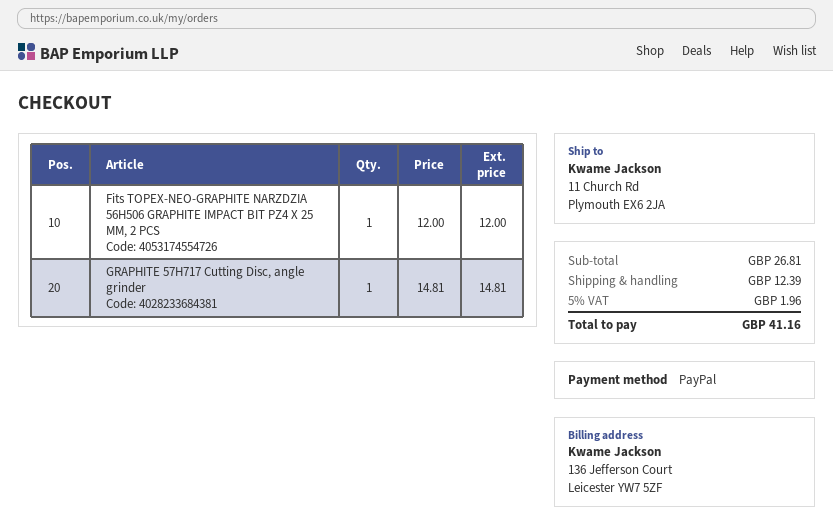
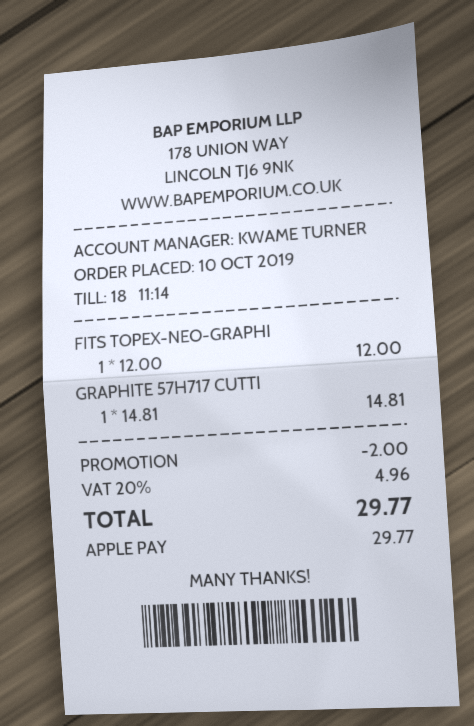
payment method: PayPal -> Apple Pay
discount: none -> 2.00
shipping: 12.39 -> none
tax: 5% = 1.96 -> 20% = 4.96
total: 41.16 -> 29.77

